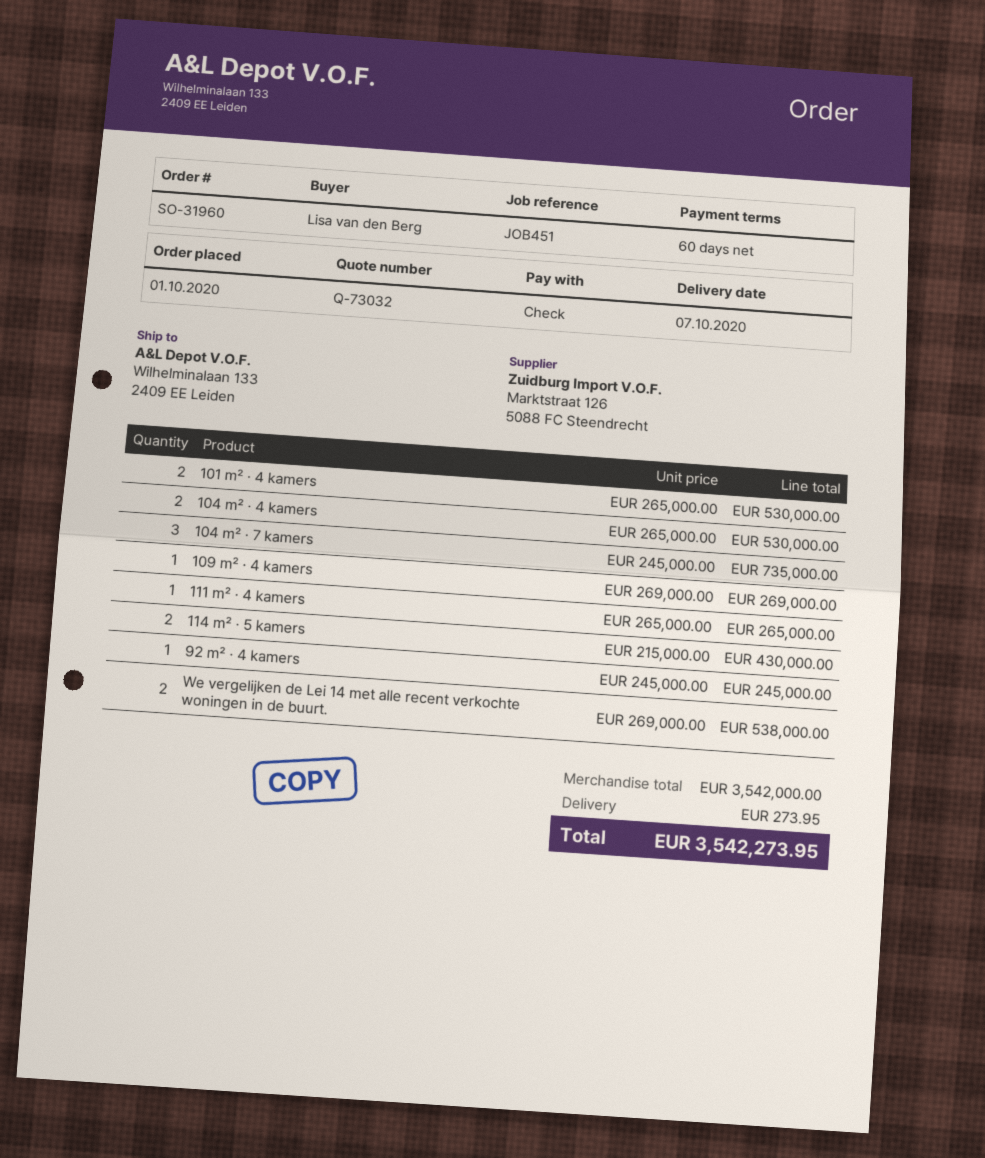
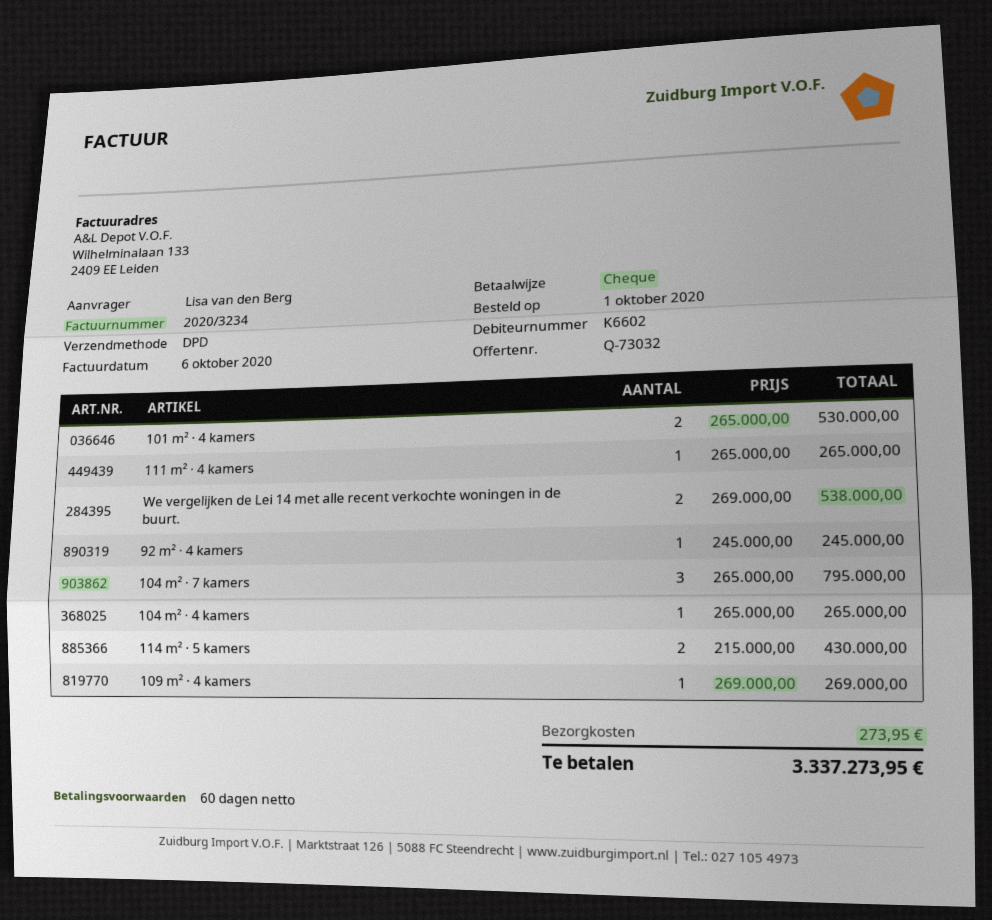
104 m² · 4 kamers: 2 x 265000.00 = 530000.00 -> 1 x 265000.00 = 265000.00
104 m² · 7 kamers: 3 x 245000.00 = 735000.00 -> 3 x 265000.00 = 795000.00
total: 3542273.95 -> 3337273.95

